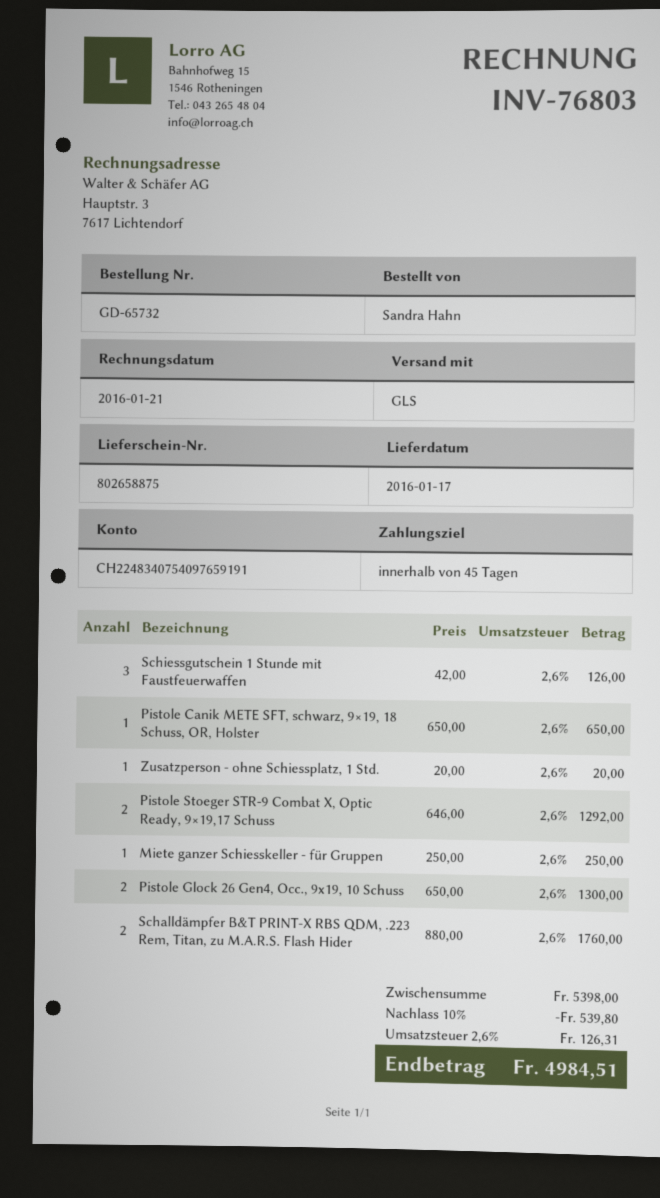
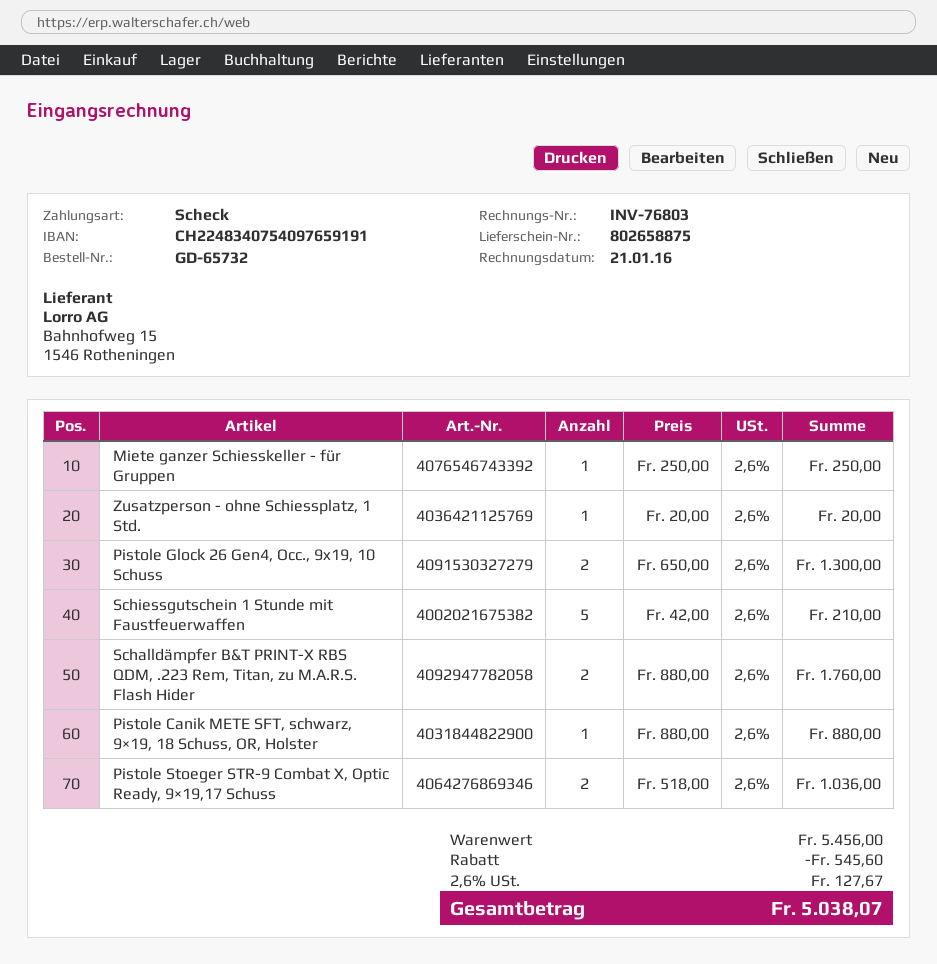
Schiessgutschein 1 Stunde mit Faustfeuerwaffen: 3 x 42.00 = 126.00 -> 5 x 42.00 = 210.00
Pistole Canik METE SFT, schwarz, 9×19, 18 Schuss, OR, Holster: 1 x 650.00 = 650.00 -> 1 x 880.00 = 880.00
Pistole Stoeger STR-9 Combat X, Optic Ready, 9×19,17 Schuss: 2 x 646.00 = 1292.00 -> 2 x 518.00 = 1036.00
subtotal: 5398.00 -> 5456.00
discount: 539.80 -> 545.60
tax: 2.6% = 126.31 -> 2.6% = 127.67
total: 4984.51 -> 5038.07

